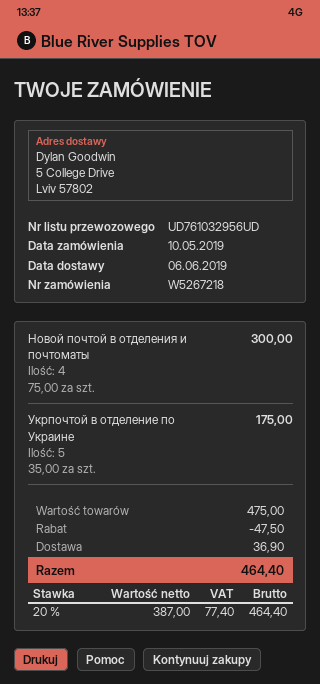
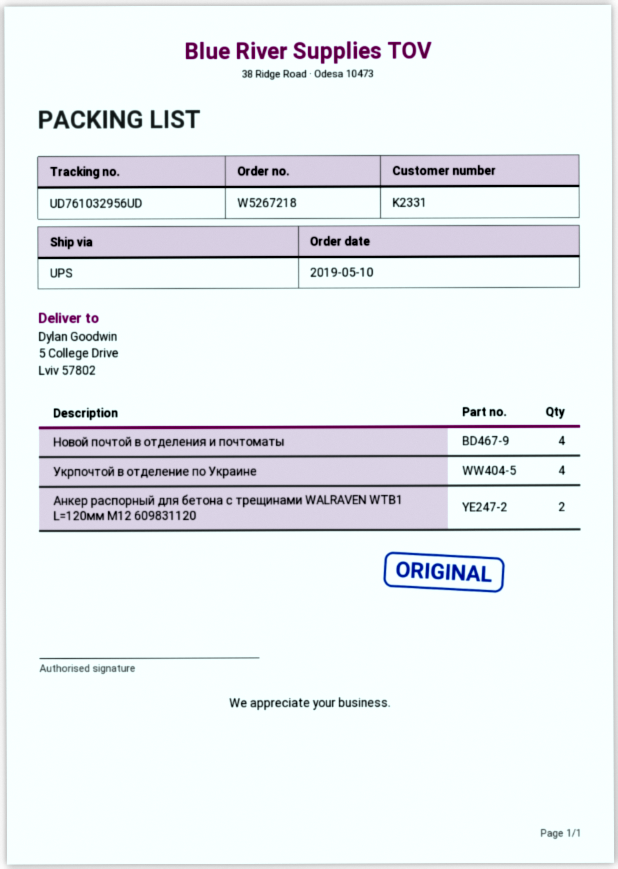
Укрпочтой в отделение по Украине: 5 -> 4
Анкер распорный для бетона с трещинами WALRAVEN WTB1 L=120мм M12 609831120: none -> 2

